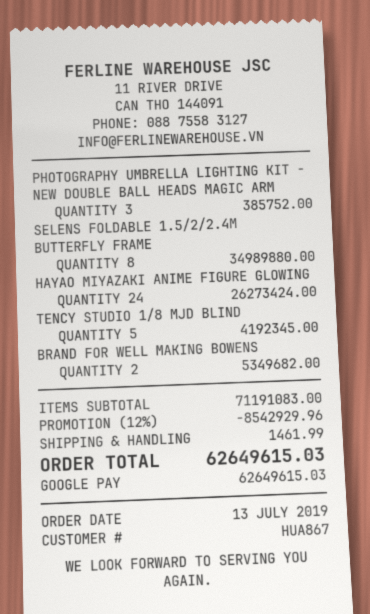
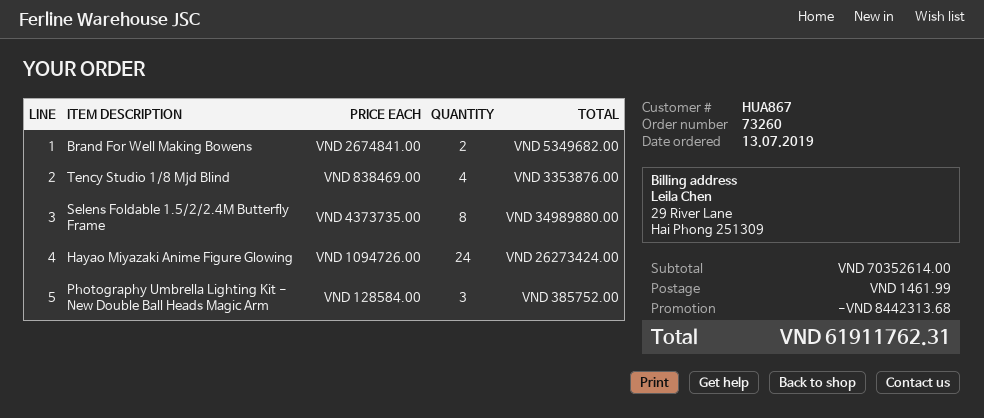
TENCY STUDIO 1/8 MJD BLIND: 5 for 4192345.00 -> 4 for 3353876.00
subtotal: 71191083.00 -> 70352614.00
discount: 8542929.96 -> 8442313.68
total: 62649615.03 -> 61911762.31

